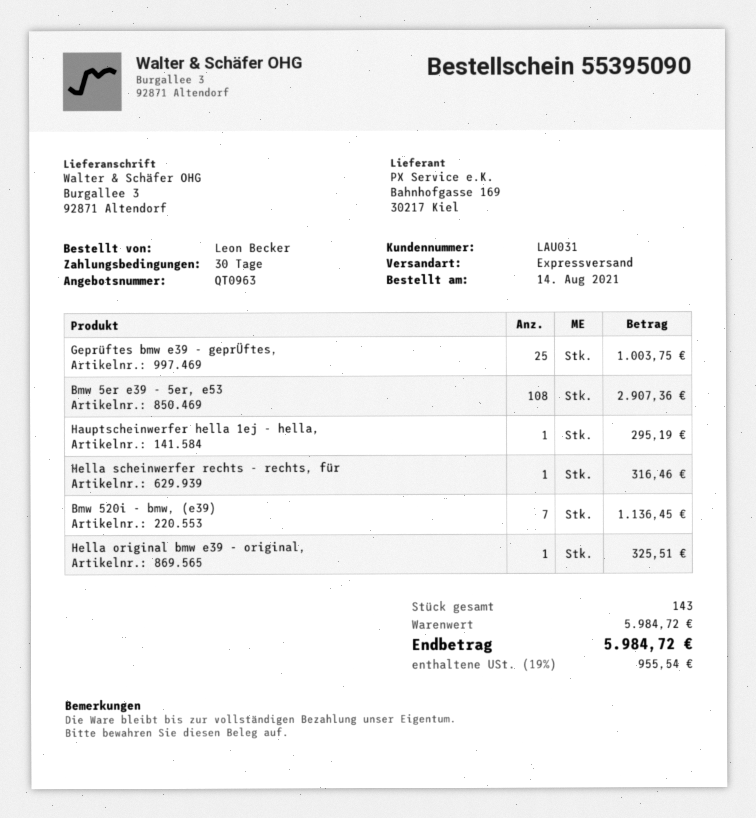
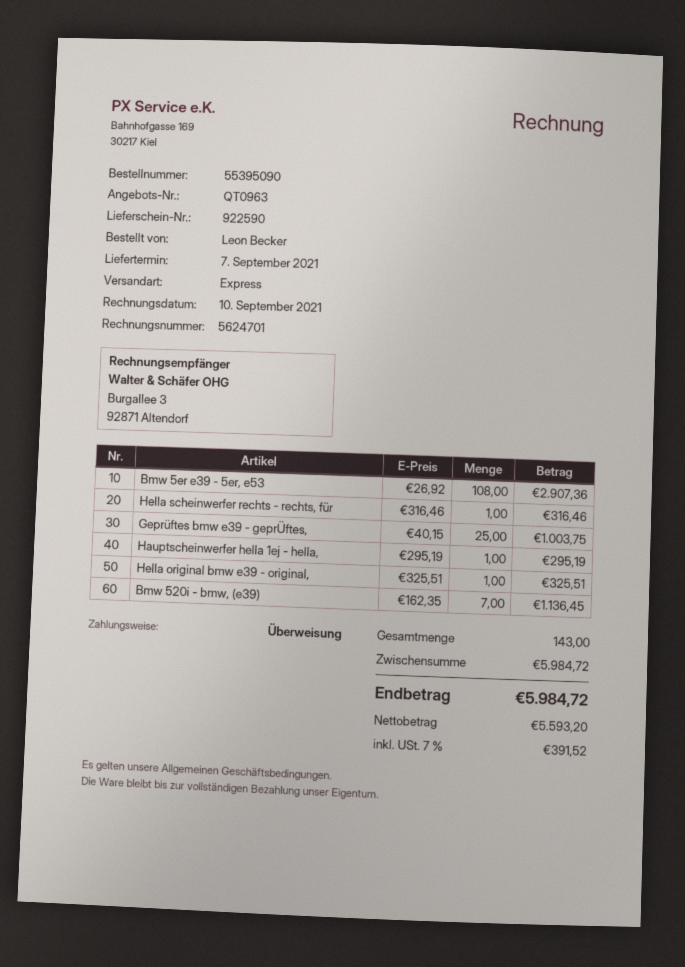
tax: 19% = 955.54 -> 7% = 391.52

